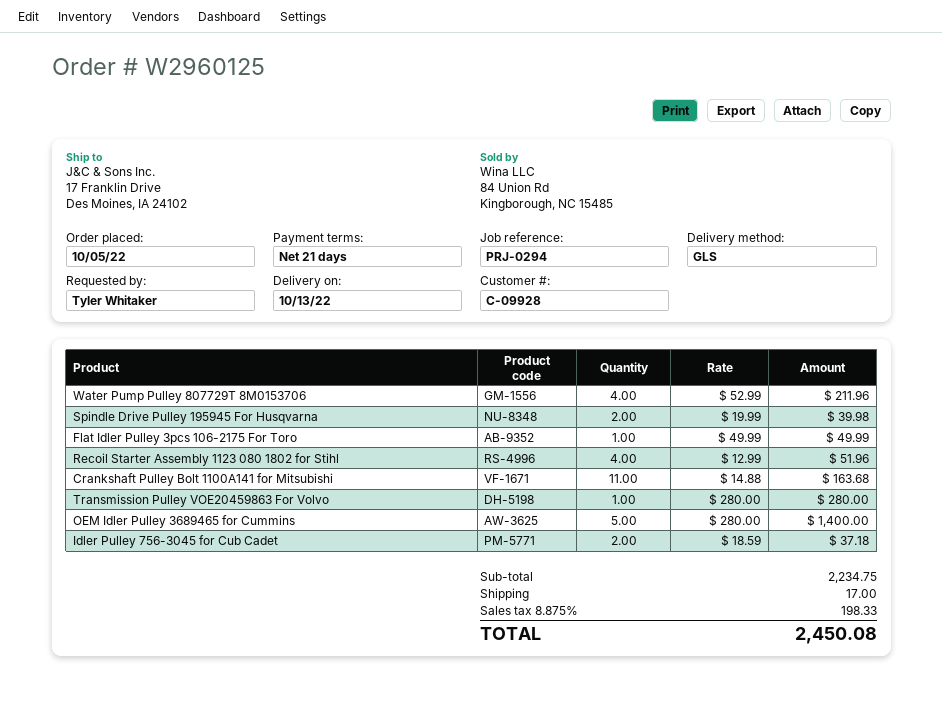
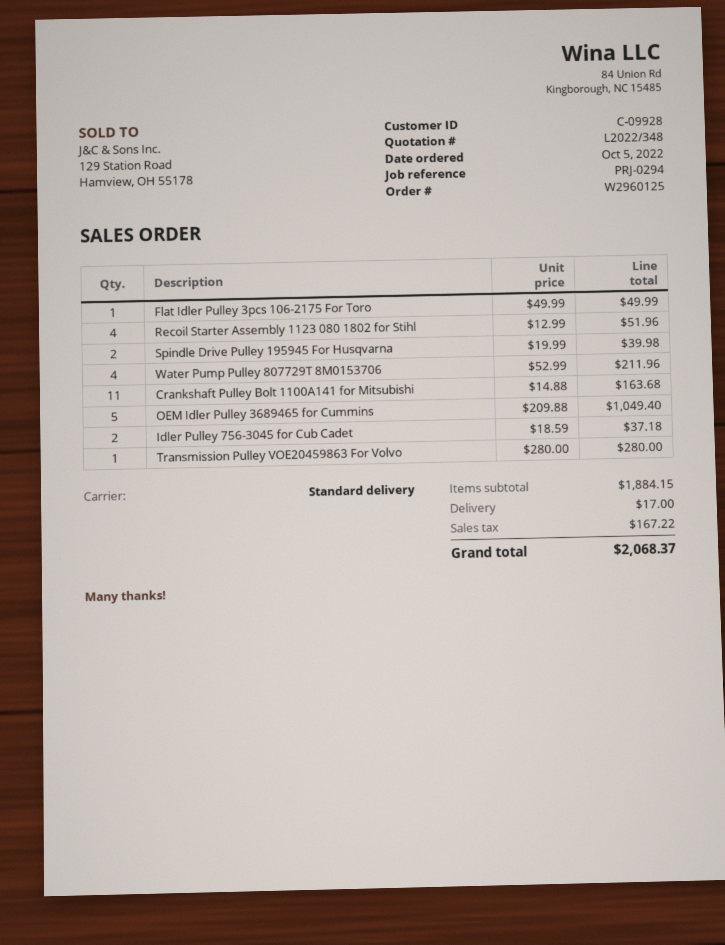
shipping method: GLS -> standard
OEM Idler Pulley 3689465 for Cummins: 5 x 280.00 = 1400.00 -> 5 x 209.88 = 1049.40
subtotal: 2234.75 -> 1884.15
tax: 198.33 -> 167.22
total: 2450.08 -> 2068.37

